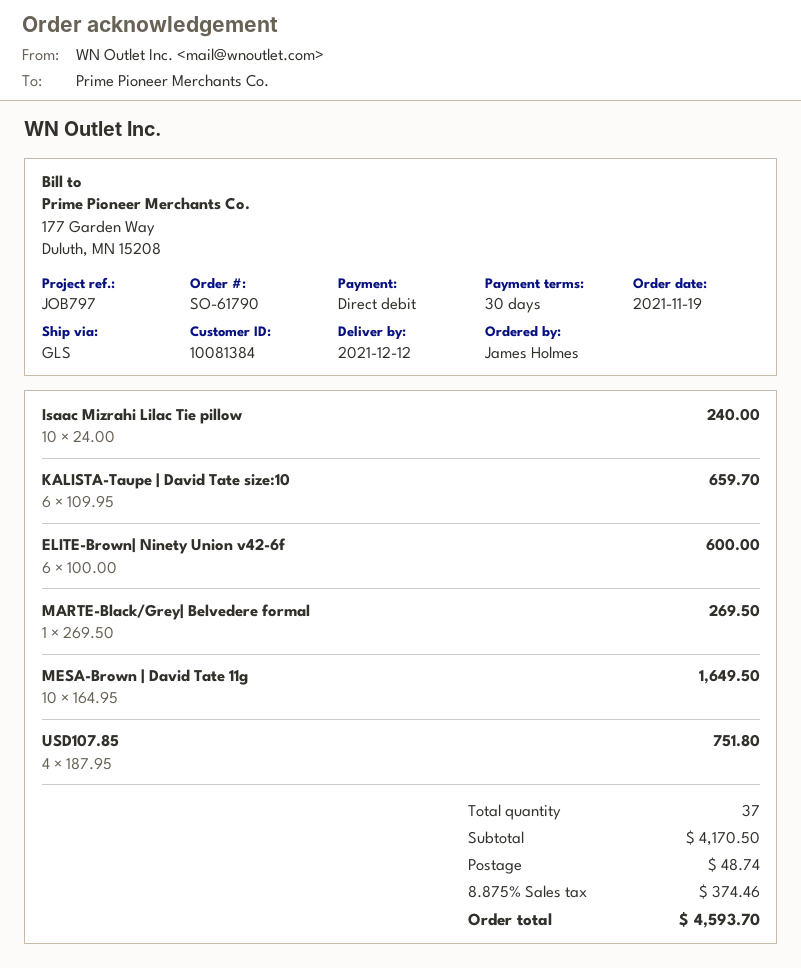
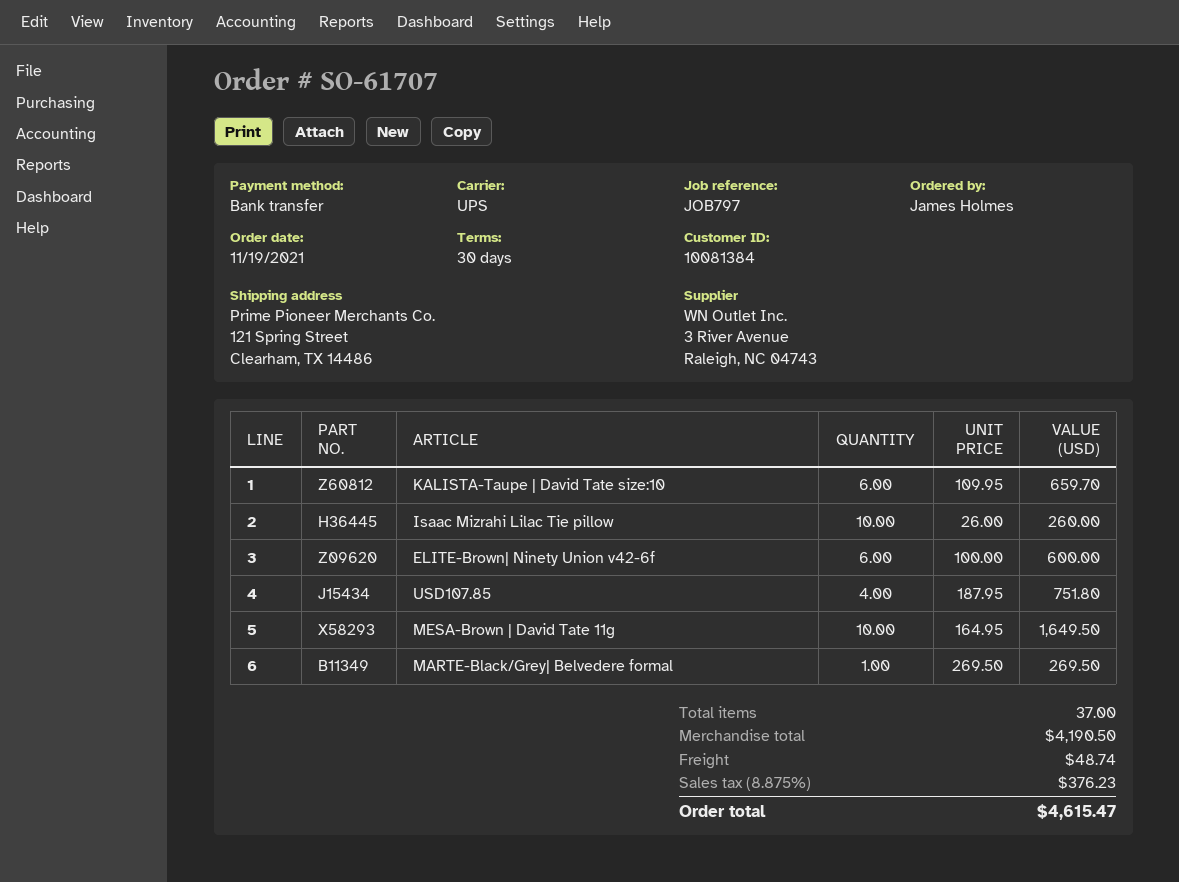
order number: SO-61790 -> SO-61707
payment method: direct debit -> bank transfer
shipping method: GLS -> UPS
Isaac Mizrahi Lilac Tie pillow: 10 x 24.00 = 240.00 -> 10 x 26.00 = 260.00
subtotal: 4170.50 -> 4190.50
tax: 8.875% = 374.46 -> 8.875% = 376.23
total: 4593.70 -> 4615.47

